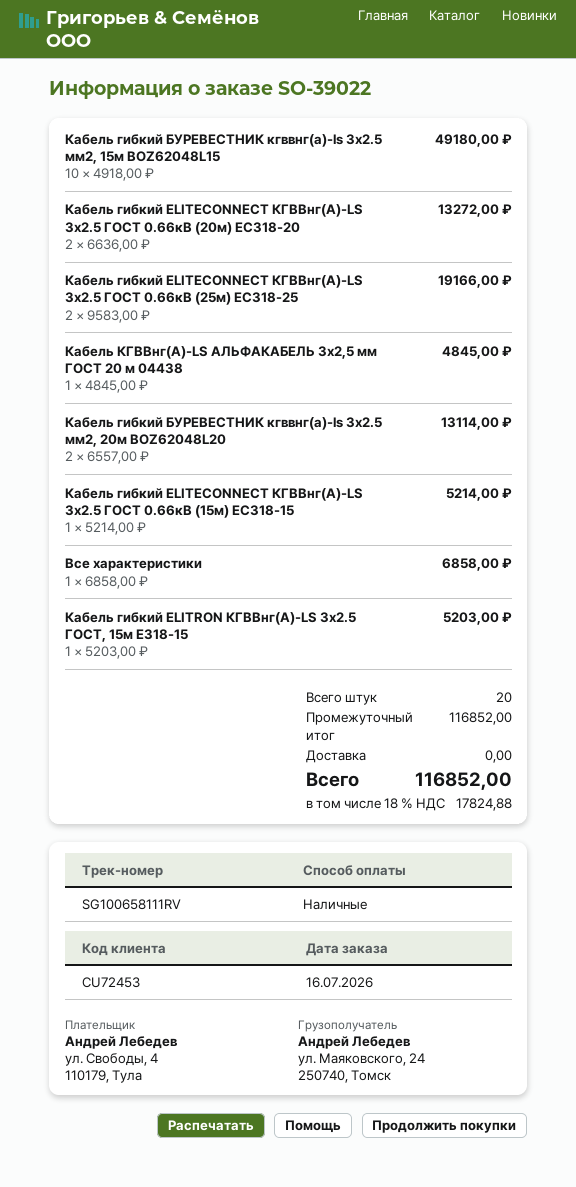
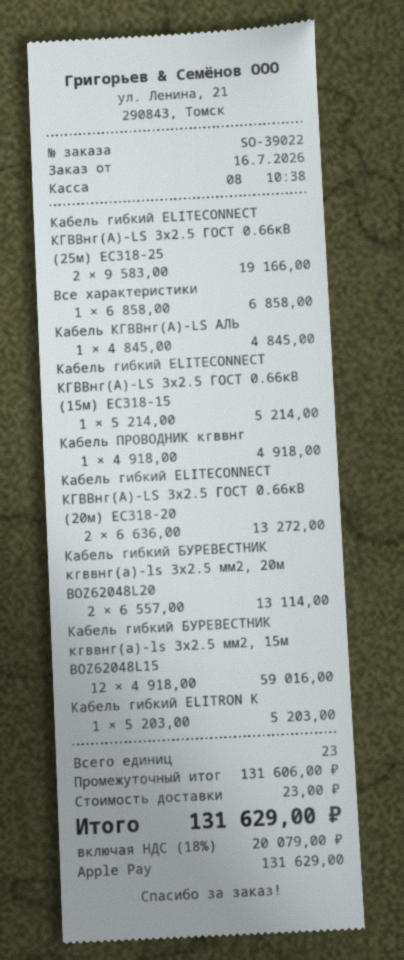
payment method: cash -> Apple Pay
Кабель гибкий БУРЕВЕСТНИК кгввнг(a)-ls 3x2.5 мм2, 15м BOZ62048L15: 10 x 4918.00 = 49180.00 -> 12 x 4918.00 = 59016.00
Кабель ПРОВОДНИК кгввнг: none -> 1 x 4918.00 = 4918.00
total quantity: 20 -> 23
subtotal: 116852.00 -> 131606.00
shipping: 0.00 -> 23.00
tax: 18% = 17824.88 -> 18% = 20079.00
total: 116852.00 -> 131629.00

